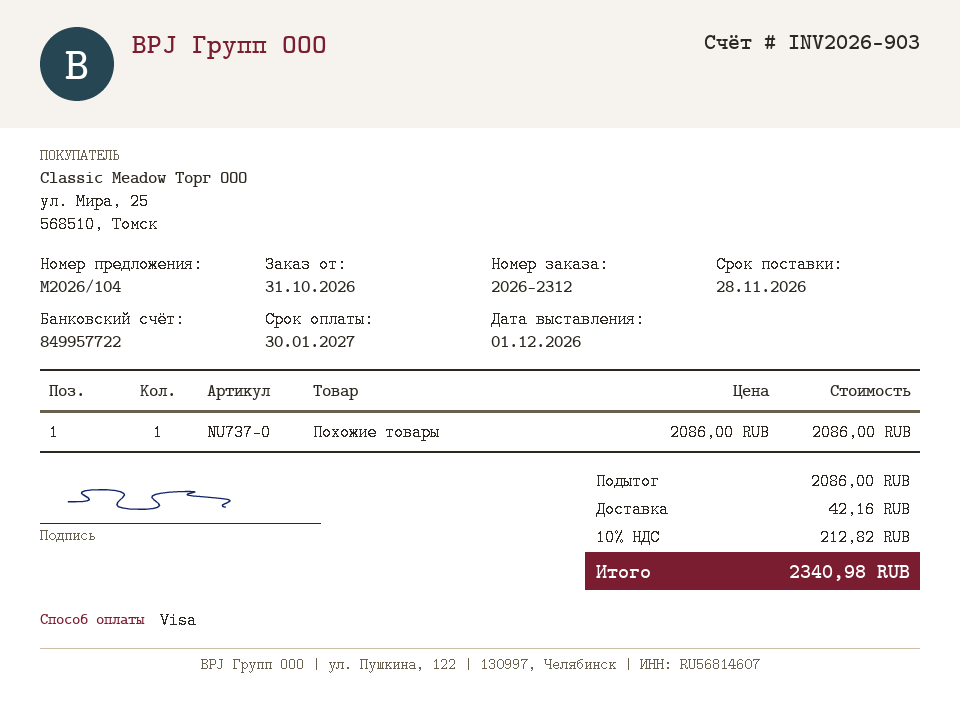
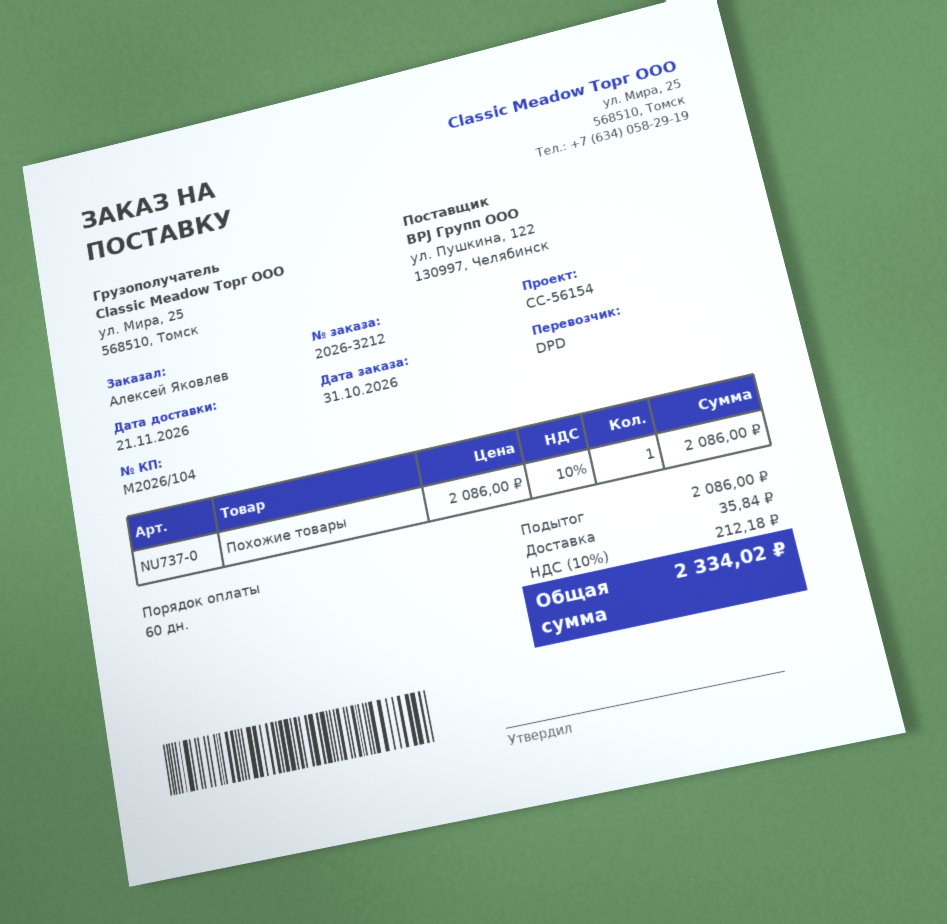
order number: 2026-2312 -> 2026-3212
delivery date: 2026-11-28 -> 2026-11-21
shipping: 42.16 -> 35.84
tax: 10% = 212.82 -> 10% = 212.18
total: 2340.98 -> 2334.02

